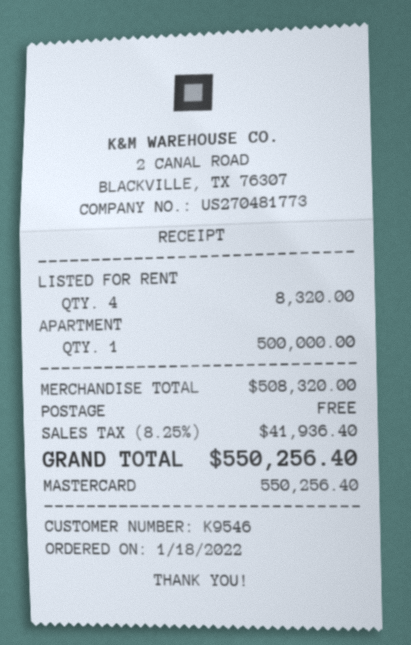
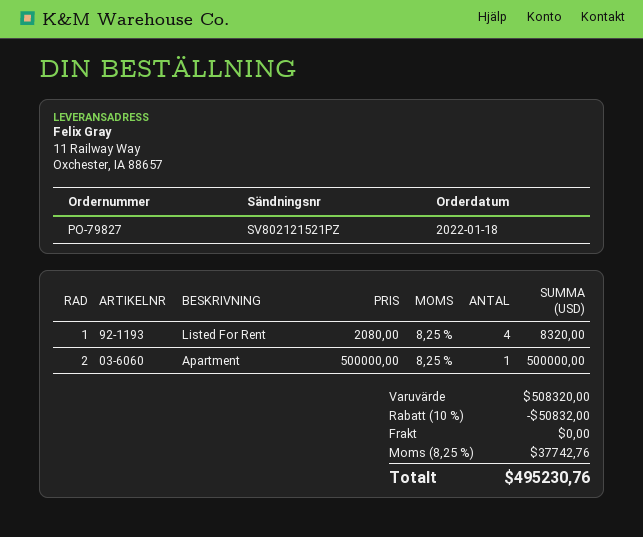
discount: none -> 10% = 50832.00
tax: 8.25% = 41936.40 -> 8.25% = 37742.76
total: 550256.40 -> 495230.76

